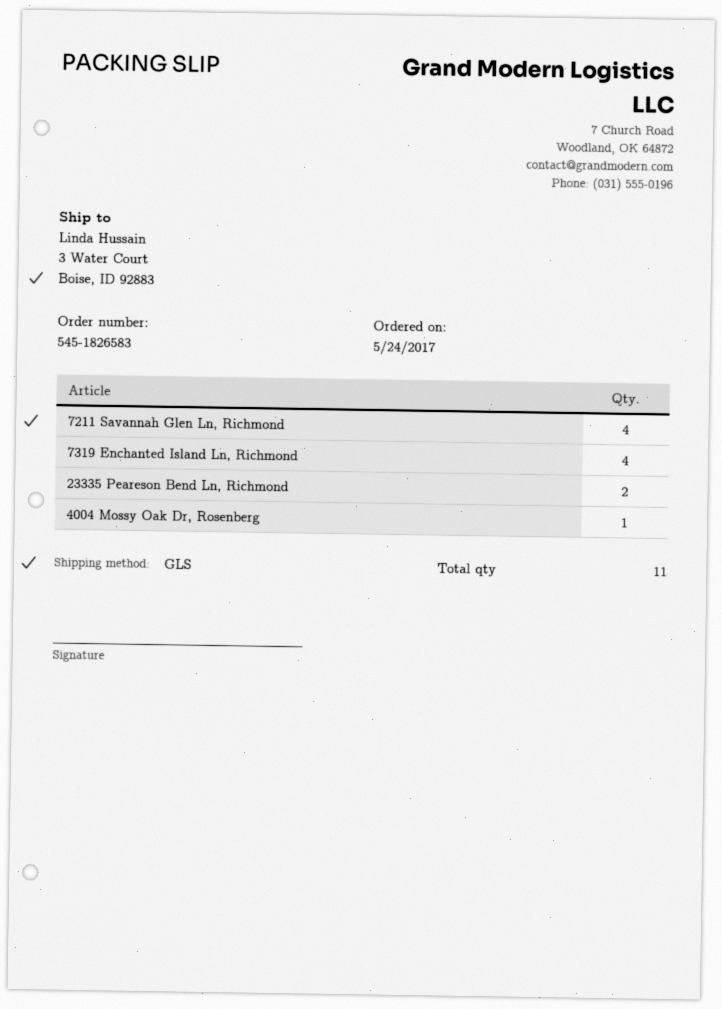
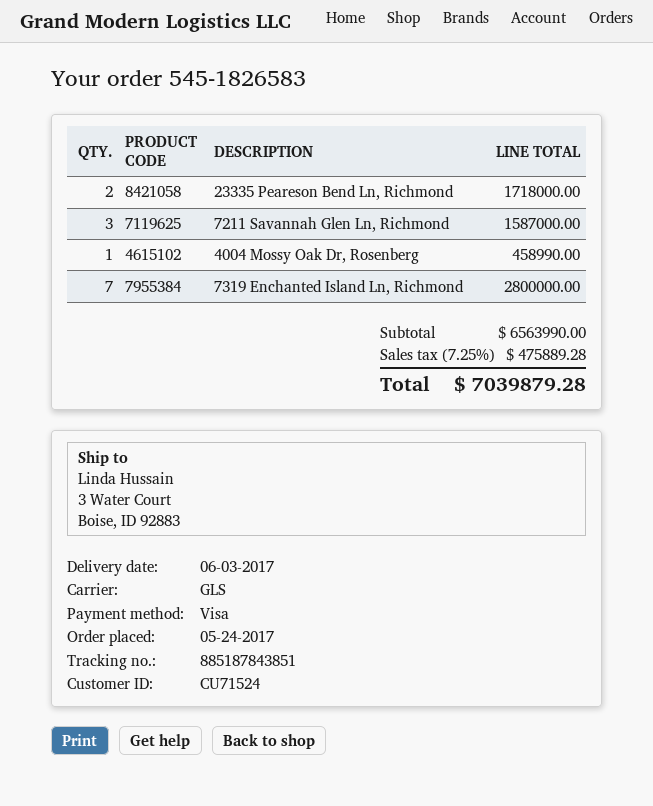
7211 Savannah Glen Ln, Richmond: 4 -> 3
7319 Enchanted Island Ln, Richmond: 4 -> 7

